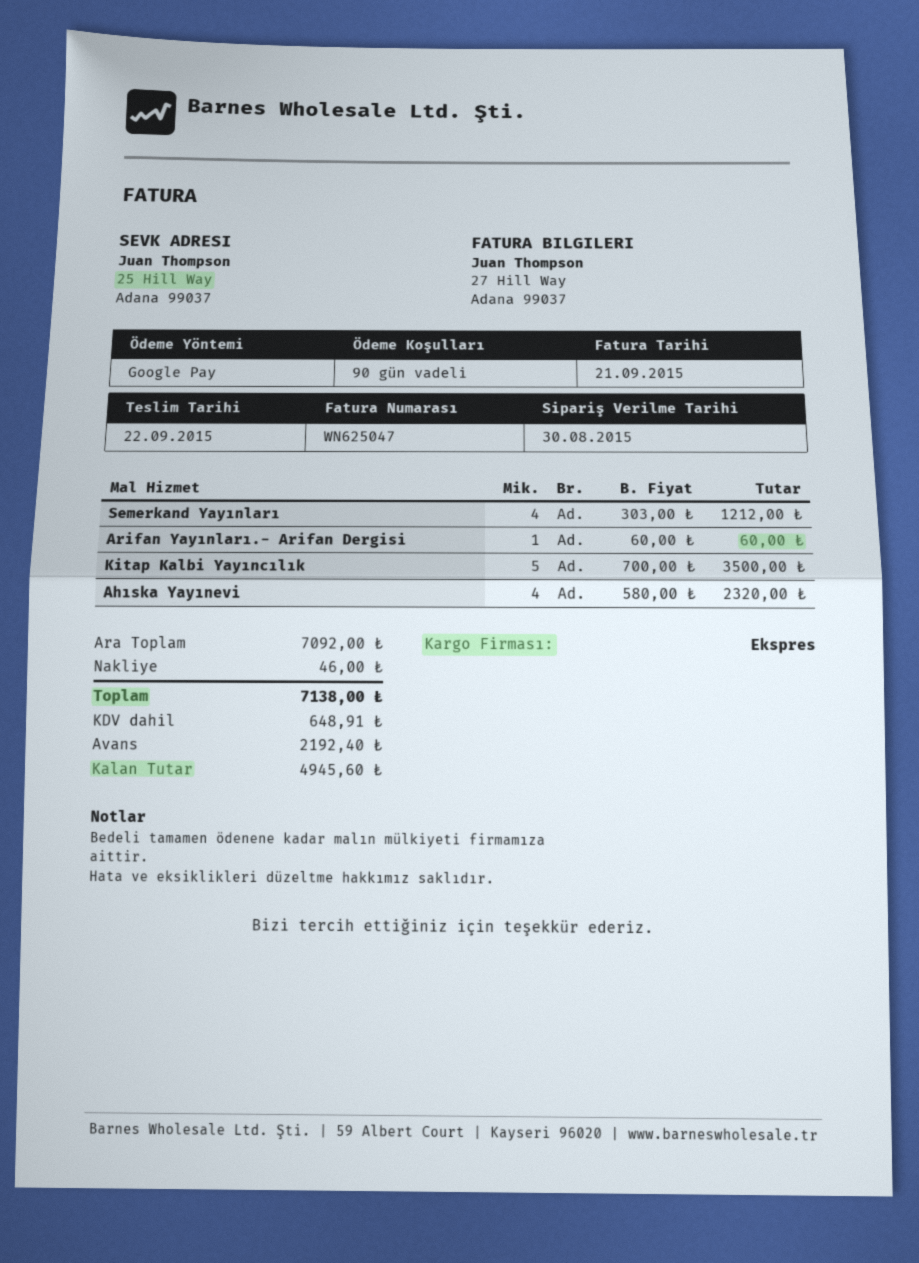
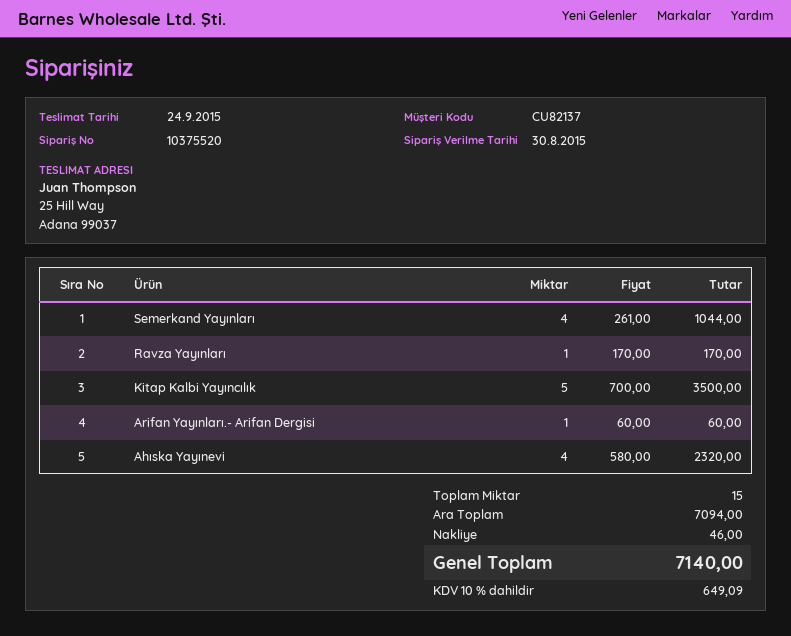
delivery date: 2015-09-22 -> 2015-09-24
Semerkand Yayınları: 4 x 303.00 = 1212.00 -> 4 x 261.00 = 1044.00
Ravza Yayınları: none -> 1 x 170.00 = 170.00
subtotal: 7092.00 -> 7094.00
tax: 648.91 -> 649.09
total: 7138.00 -> 7140.00

